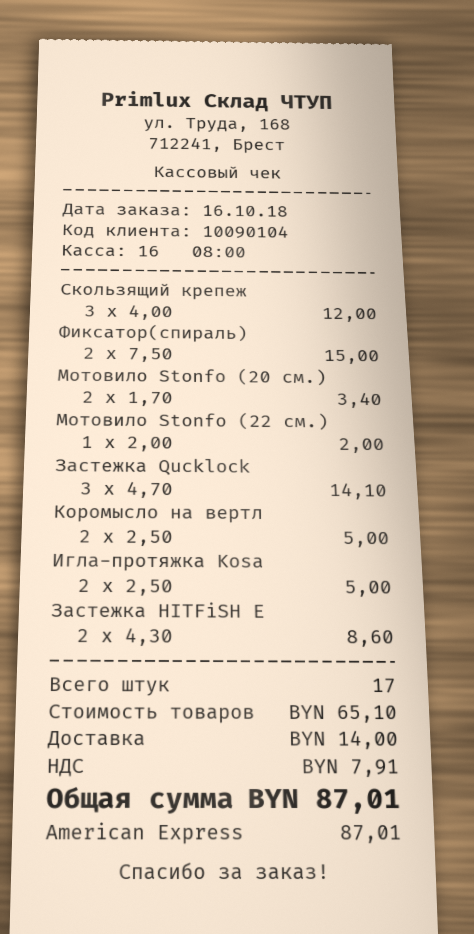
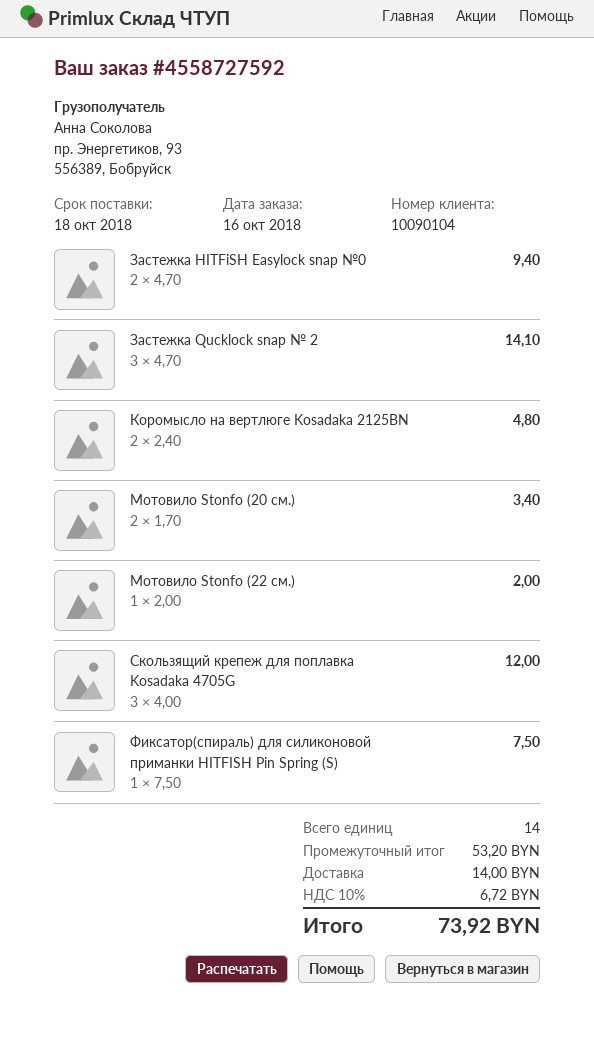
Фиксатор(спираль): 2 x 7.50 = 15.00 -> 1 x 7.50 = 7.50
Коромысло на вертл: 2 x 2.50 = 5.00 -> 2 x 2.40 = 4.80
Игла-протяжка Kosa: 2 x 2.50 = 5.00 -> none
Застежка HITFiSH E: 2 x 4.30 = 8.60 -> 2 x 4.70 = 9.40
total quantity: 17 -> 14
subtotal: 65.10 -> 53.20
tax: 7.91 -> 6.72
total: 87.01 -> 73.92

